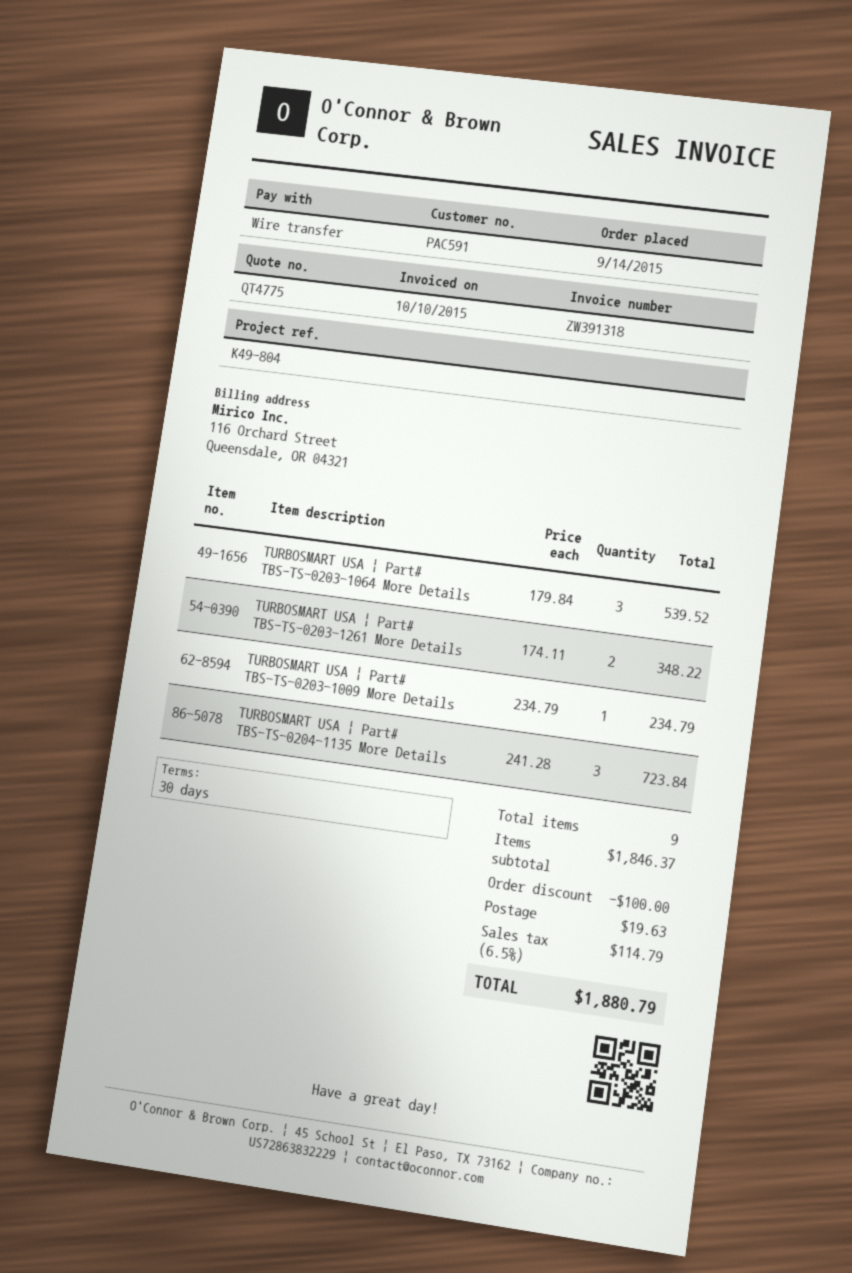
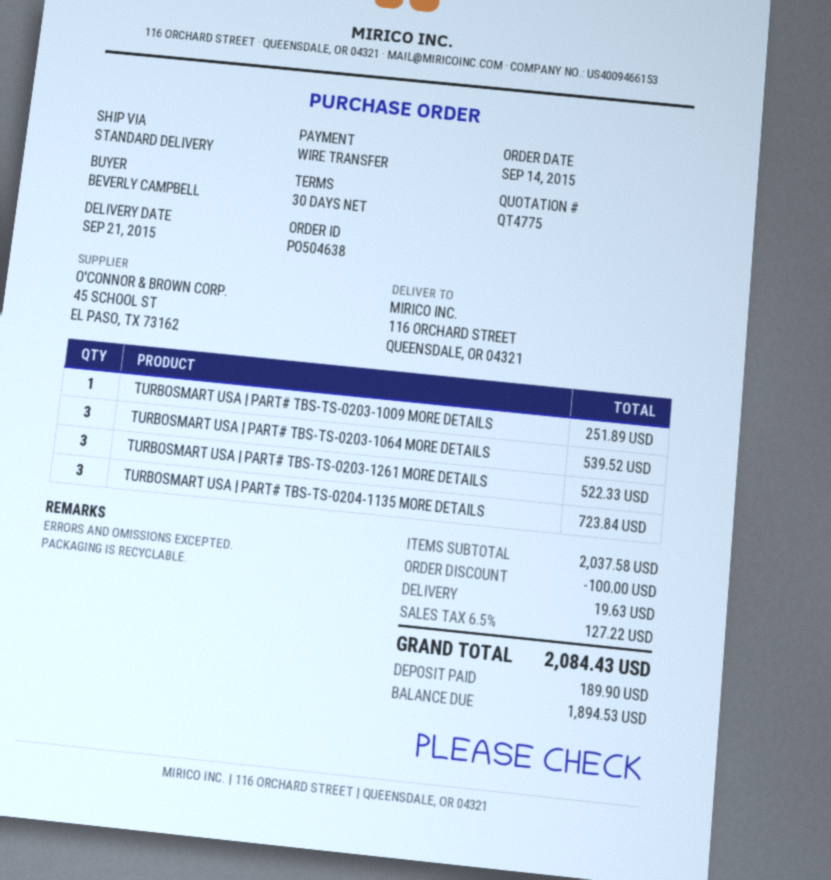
TURBOSMART USA | Part# TBS-TS-0203-1261 More Details: 2 for 348.22 -> 3 for 522.33
TURBOSMART USA | Part# TBS-TS-0203-1009 More Details: 1 for 234.79 -> 1 for 251.89
subtotal: 1846.37 -> 2037.58
tax: 6.5% = 114.79 -> 6.5% = 127.22
total: 1880.79 -> 2084.43

